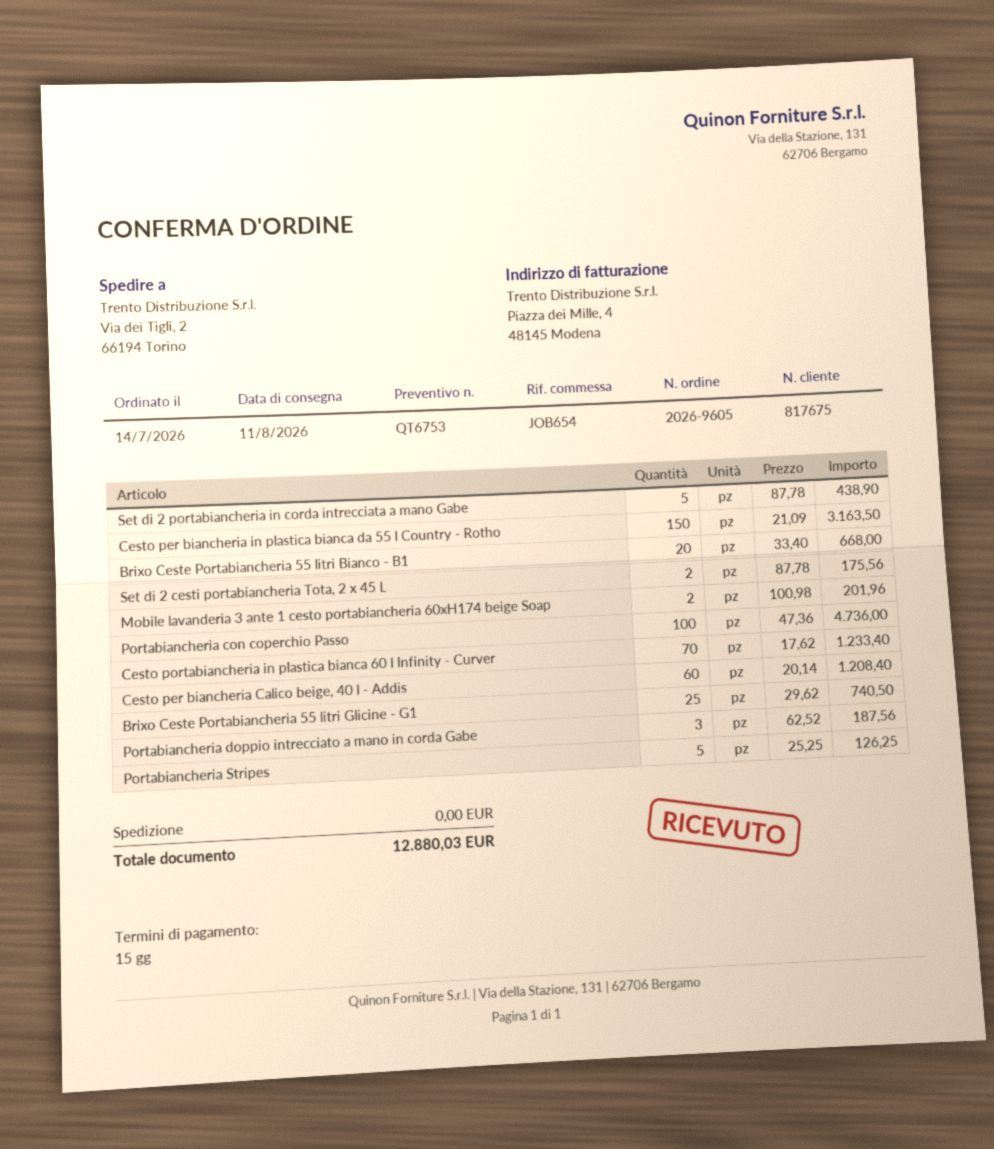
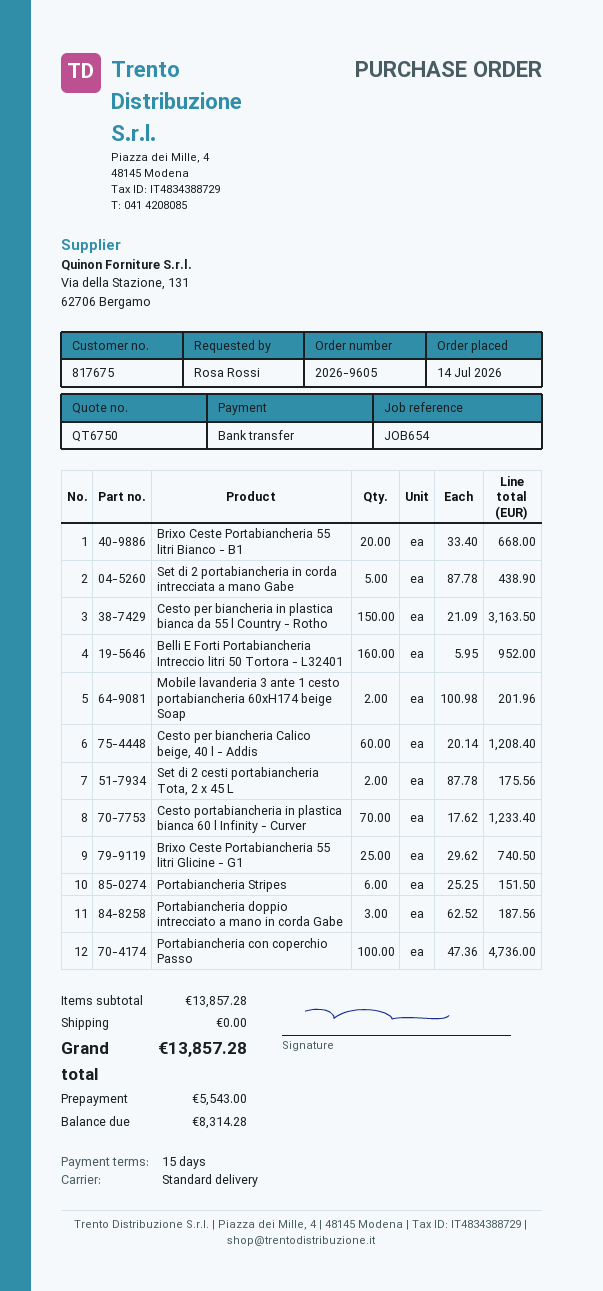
quote number: QT6753 -> QT6750
Portabiancheria Stripes: 5 x 25.25 = 126.25 -> 6 x 25.25 = 151.50
Belli E Forti Portabiancheria Intreccio litri 50 Tortora - L32401: none -> 160 x 5.95 = 952.00
total: 12880.03 -> 13857.28

